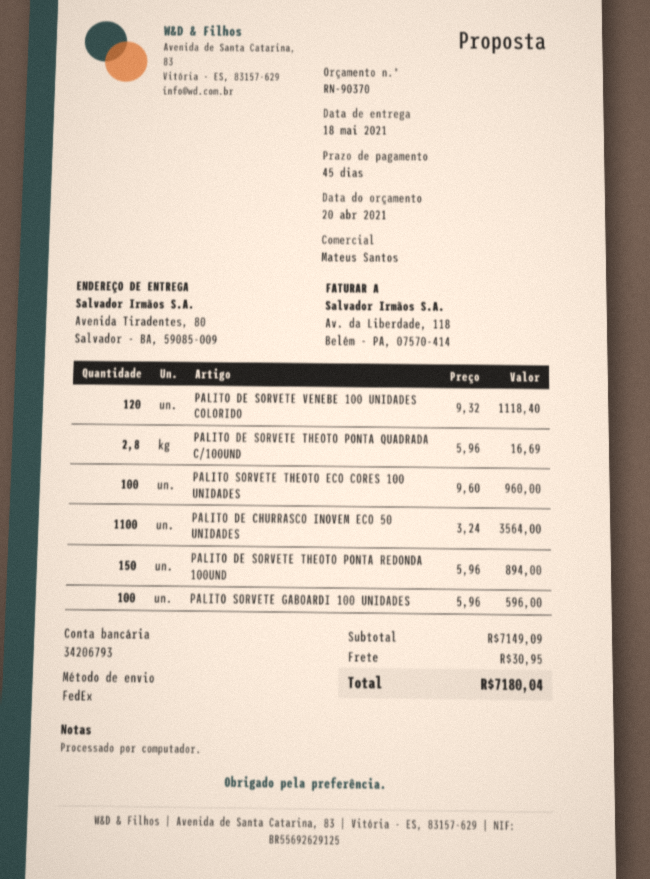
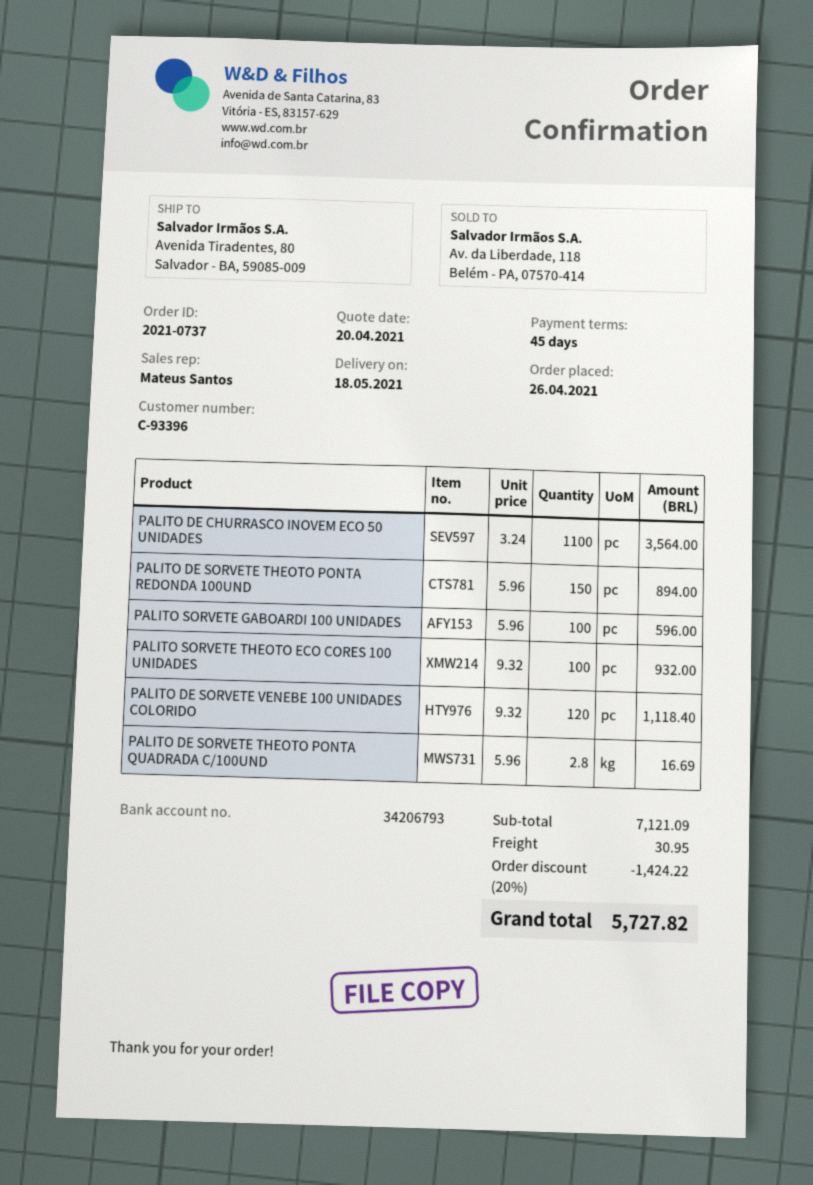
PALITO SORVETE THEOTO ECO CORES 100 UNIDADES: 100 x 9.60 = 960.00 -> 100 x 9.32 = 932.00
subtotal: 7149.09 -> 7121.09
discount: none -> 20% = 1424.22
total: 7180.04 -> 5727.82

